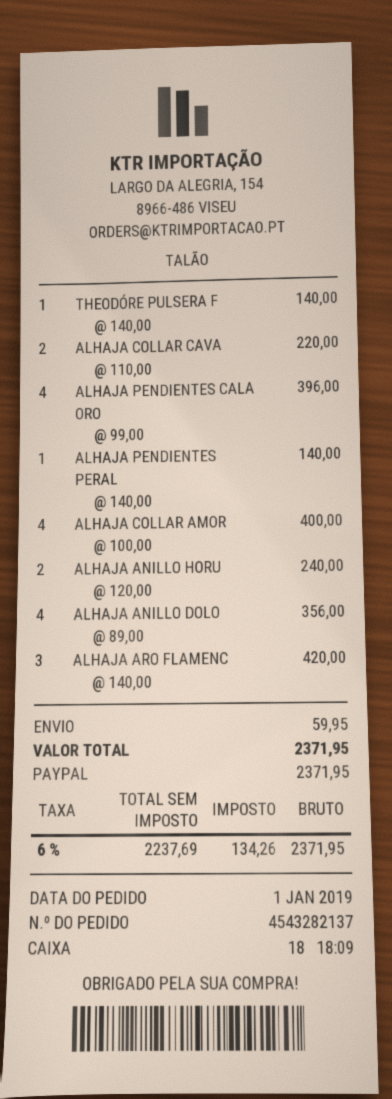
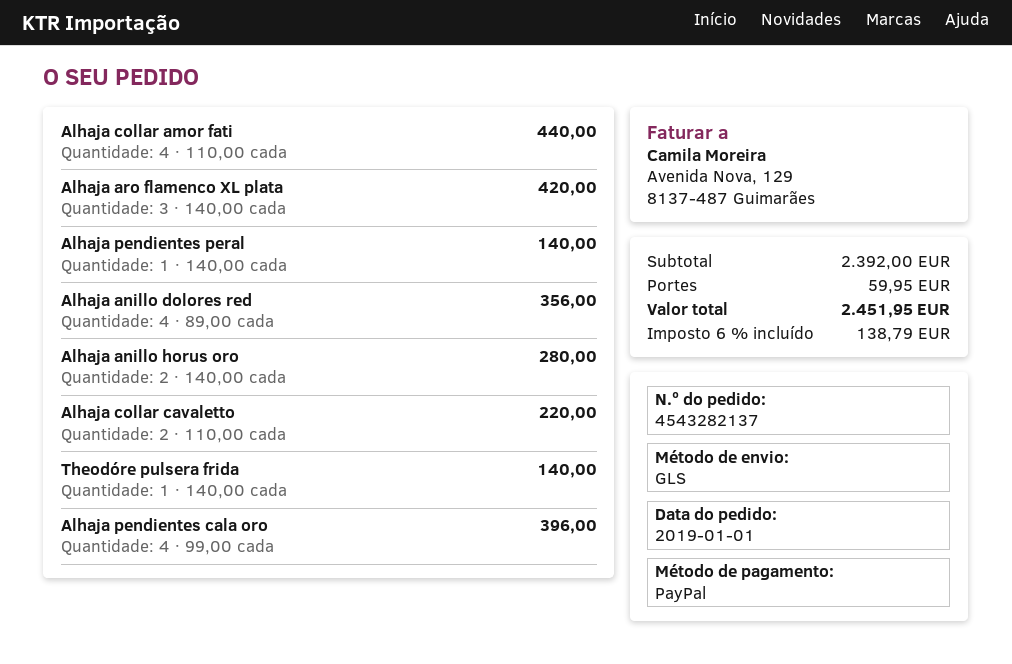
ALHAJA COLLAR AMOR: 4 x 100.00 = 400.00 -> 4 x 110.00 = 440.00
ALHAJA ANILLO HORU: 2 x 120.00 = 240.00 -> 2 x 140.00 = 280.00
tax: 6% = 134.26 -> 6% = 138.79
total: 2371.95 -> 2451.95

